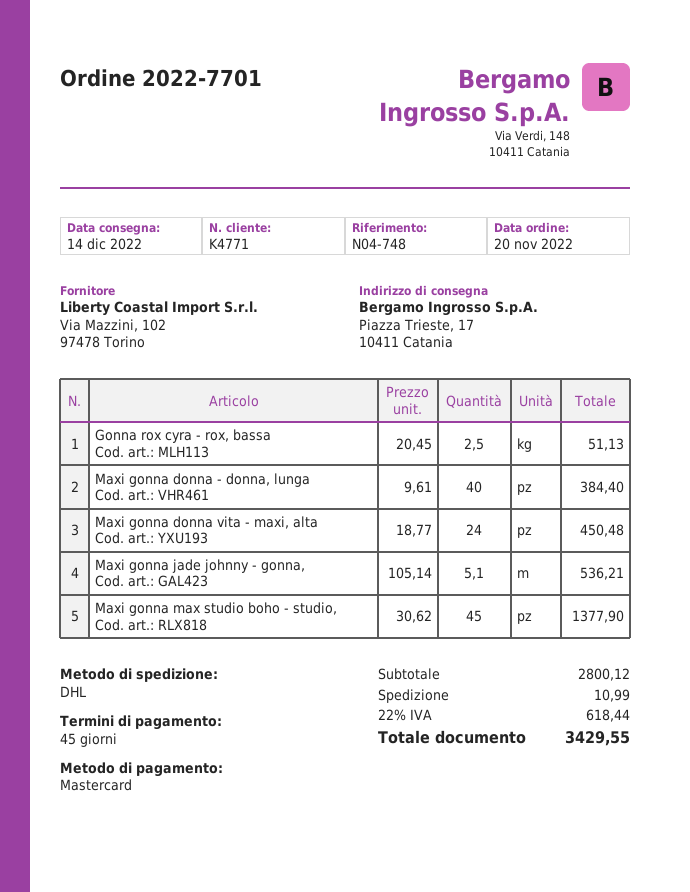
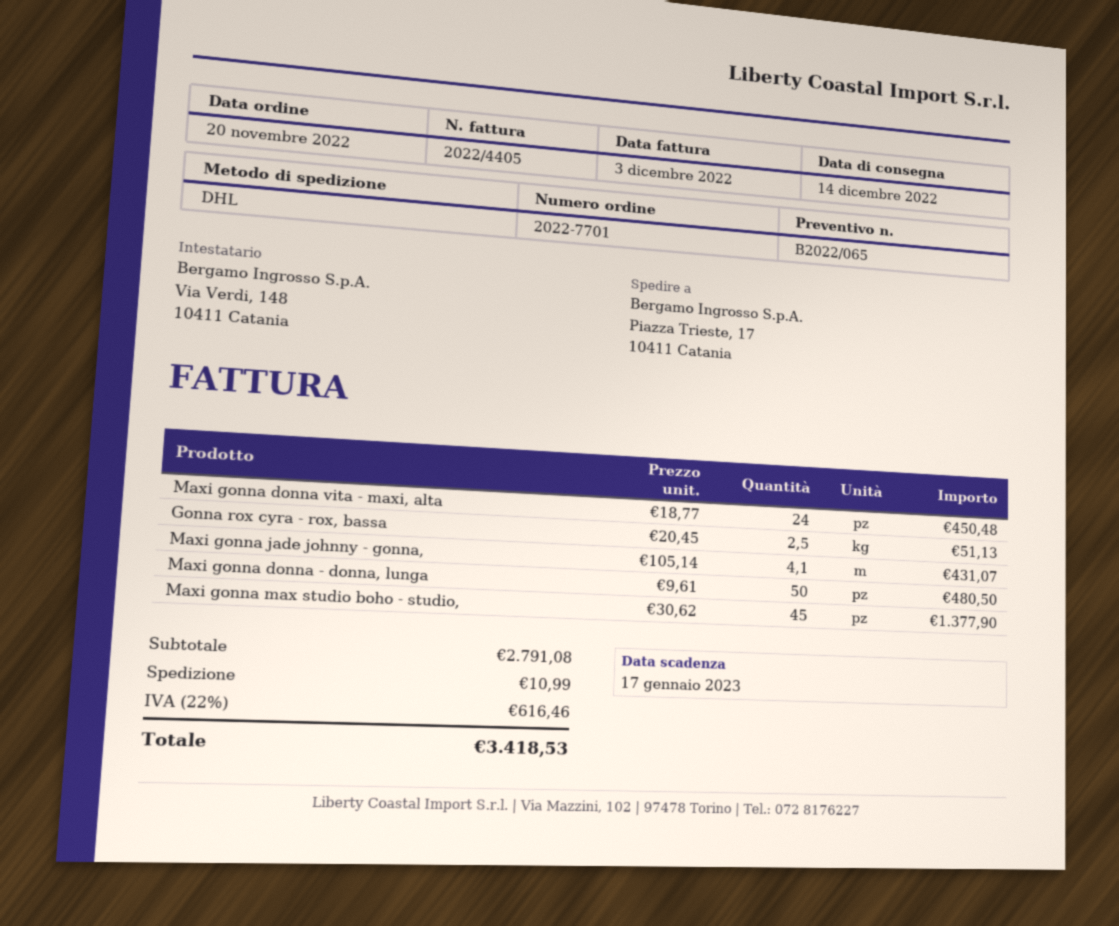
Maxi gonna donna - donna, lunga: 40 x 9.61 = 384.40 -> 50 x 9.61 = 480.50
Maxi gonna jade johnny - gonna,: 5.1 x 105.14 = 536.21 -> 4.1 x 105.14 = 431.07
subtotal: 2800.12 -> 2791.08
tax: 22% = 618.44 -> 22% = 616.46
total: 3429.55 -> 3418.53

